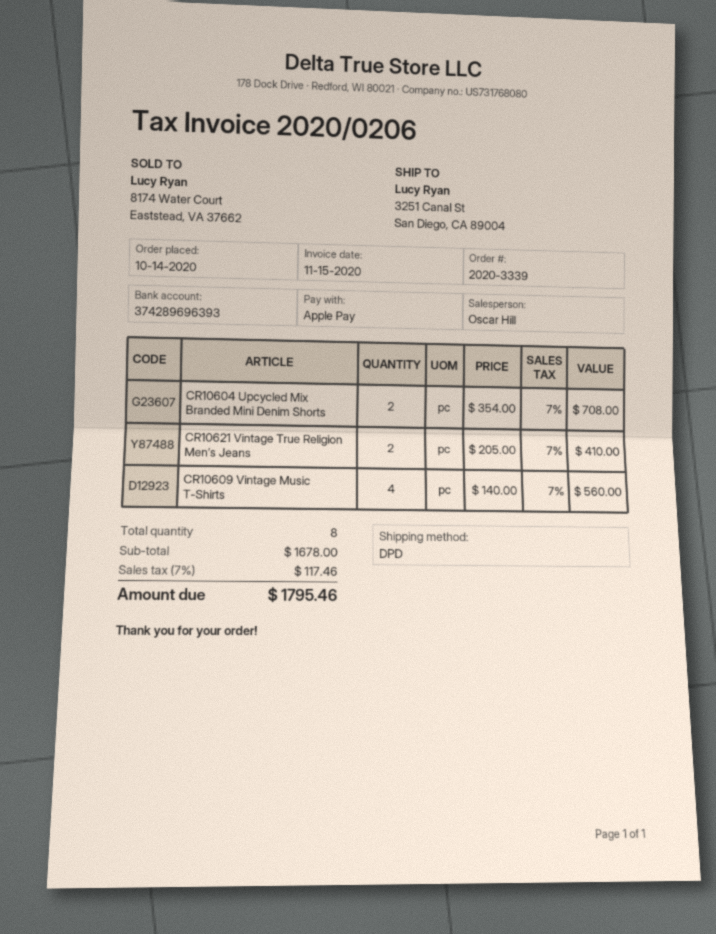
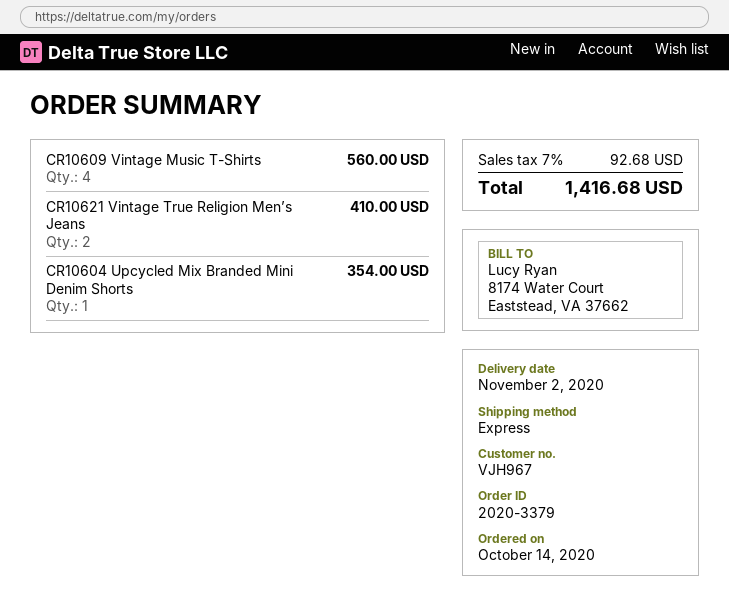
order number: 2020-3339 -> 2020-3379
shipping method: DPD -> express
CR10604 Upcycled Mix Branded Mini Denim Shorts: 2 for 708.00 -> 1 for 354.00
tax: 7% = 117.46 -> 7% = 92.68
total: 1795.46 -> 1416.68

